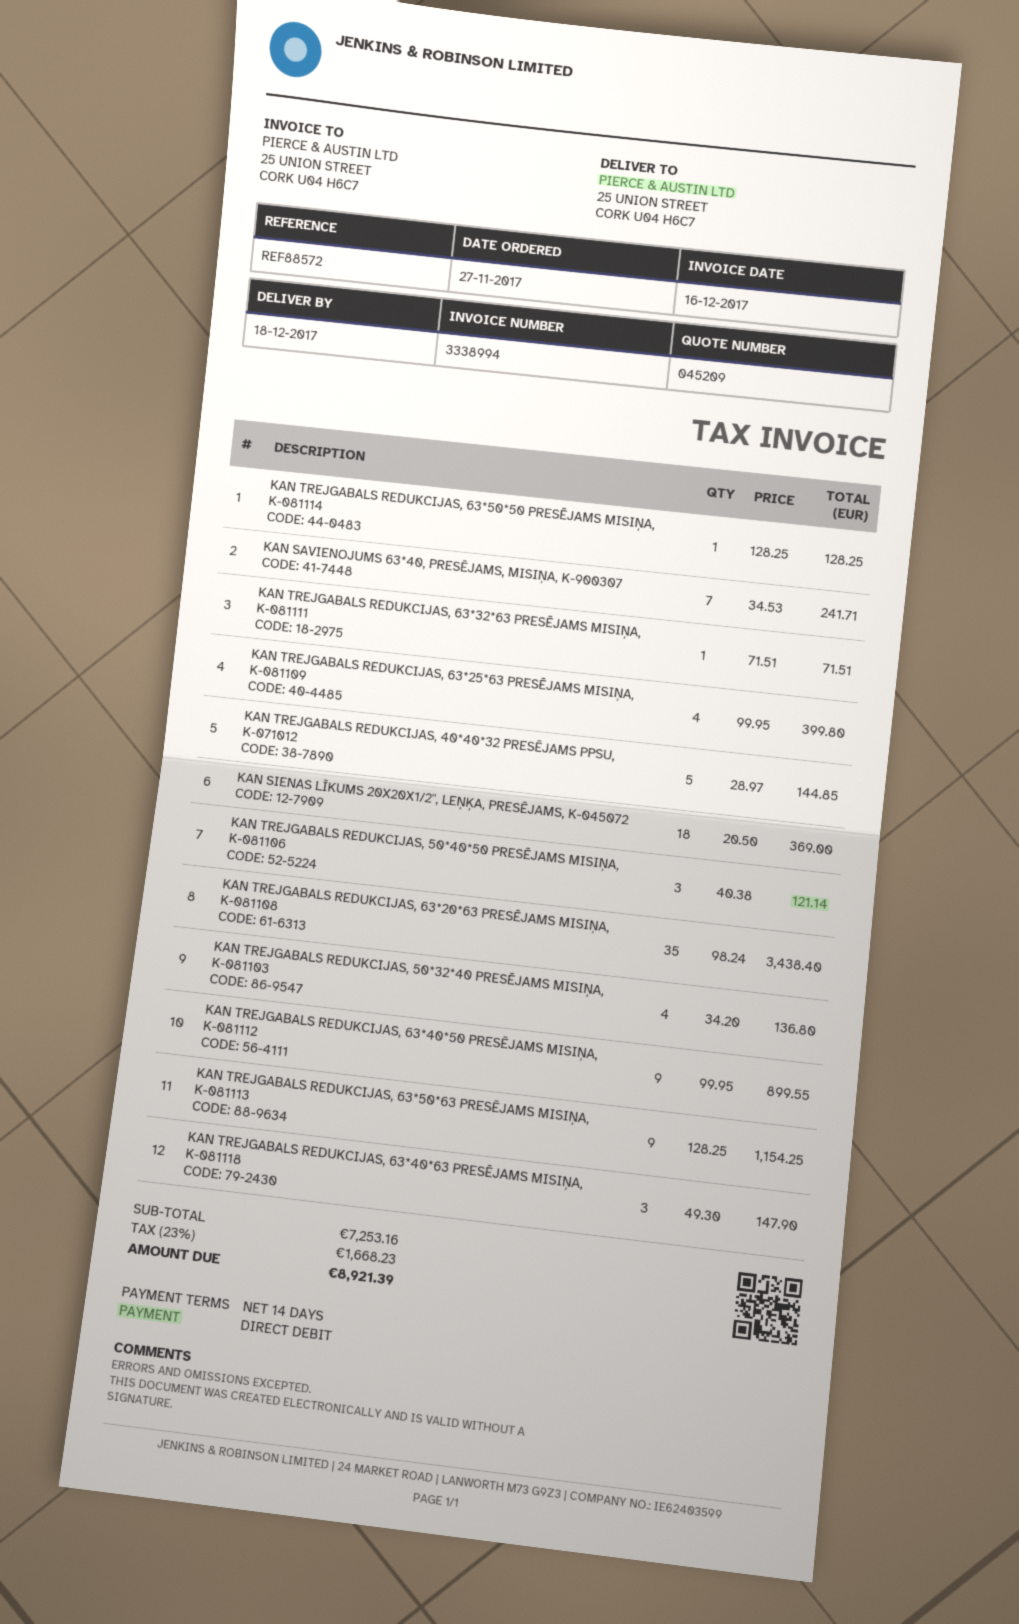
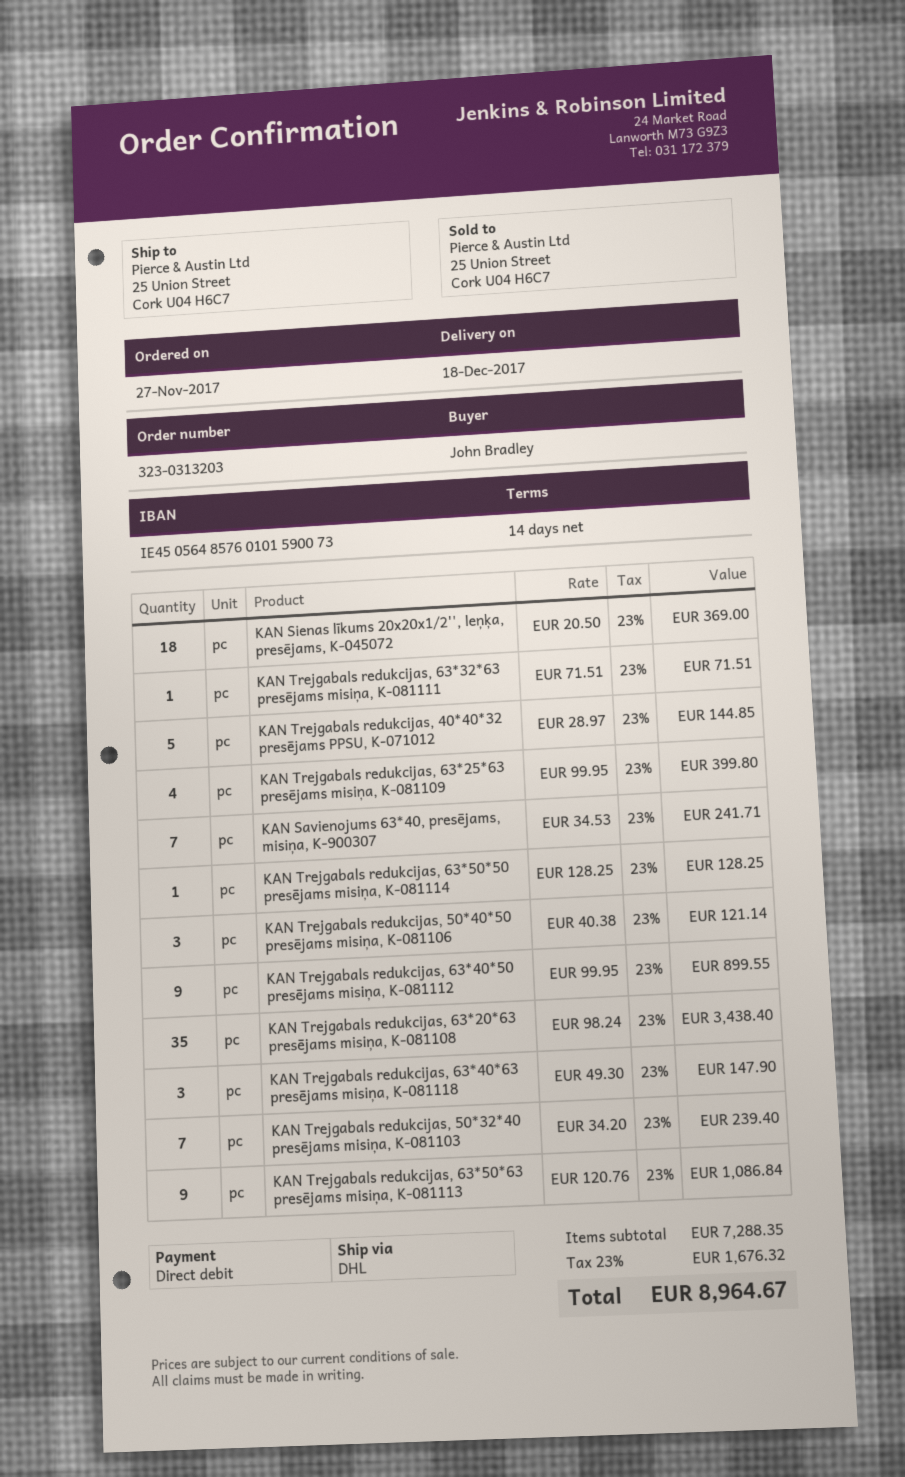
KAN TREJGABALS REDUKCIJAS, 50*32*40 PRESĒJAMS MISIŅA, K-081103: 4 x 34.20 = 136.80 -> 7 x 34.20 = 239.40
KAN TREJGABALS REDUKCIJAS, 63*50*63 PRESĒJAMS MISIŅA, K-081113: 9 x 128.25 = 1154.25 -> 9 x 120.76 = 1086.84
subtotal: 7253.16 -> 7288.35
tax: 23% = 1668.23 -> 23% = 1676.32
total: 8921.39 -> 8964.67

